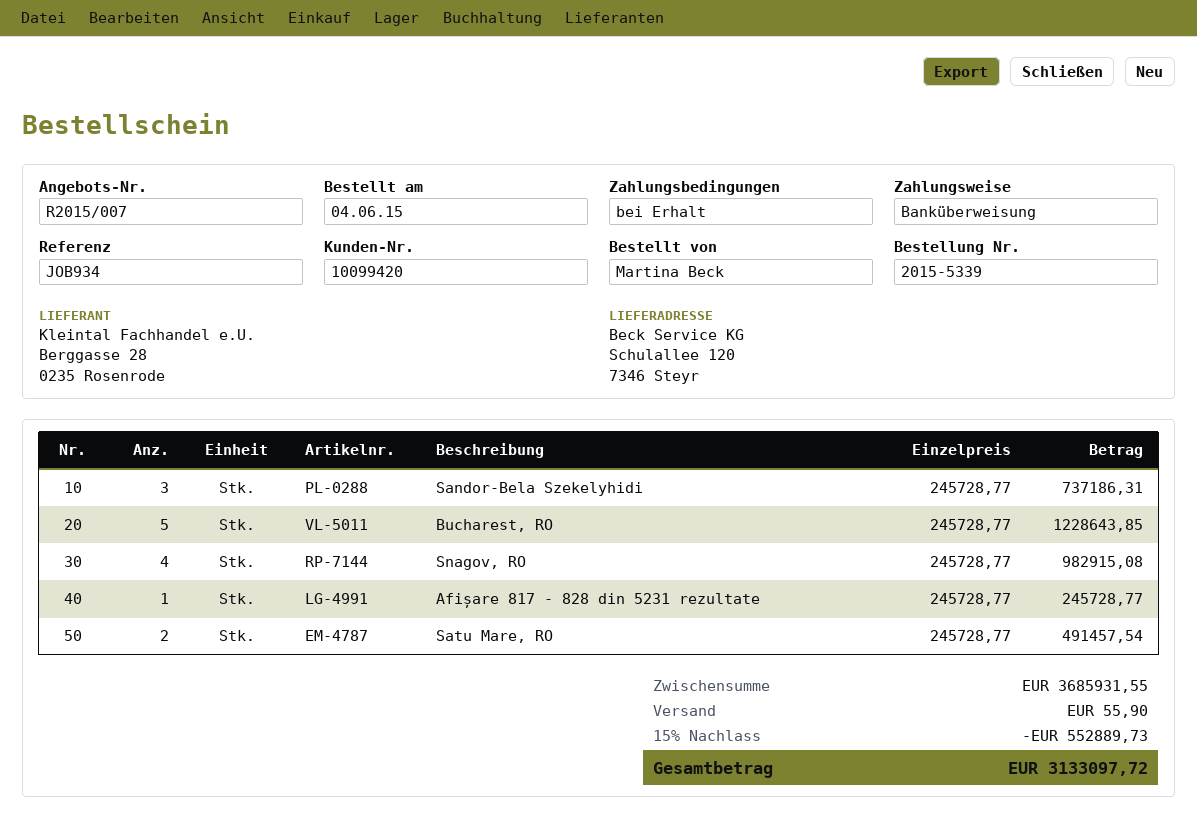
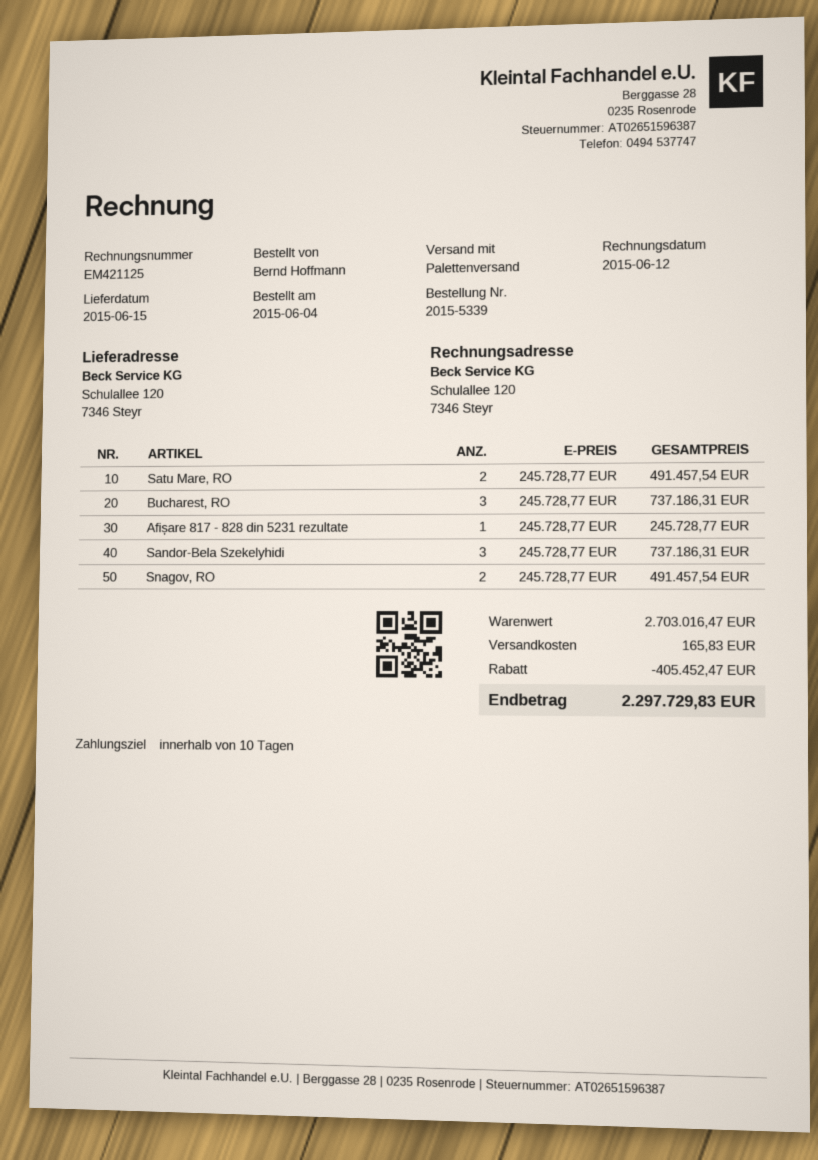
payment terms: on receipt -> 10 days
ordered by: Martina Beck -> Bernd Hoffmann
Bucharest, RO: 5 x 245728.77 = 1228643.85 -> 3 x 245728.77 = 737186.31
Snagov, RO: 4 x 245728.77 = 982915.08 -> 2 x 245728.77 = 491457.54
subtotal: 3685931.55 -> 2703016.47
discount: 552889.73 -> 405452.47
shipping: 55.90 -> 165.83
total: 3133097.72 -> 2297729.83

